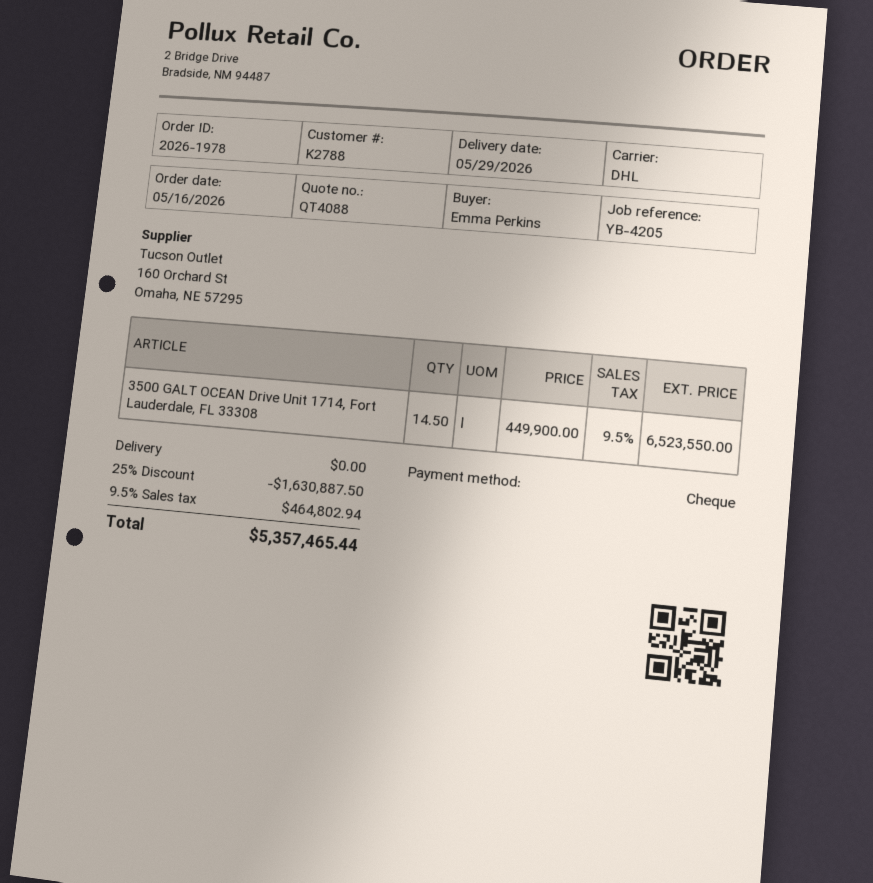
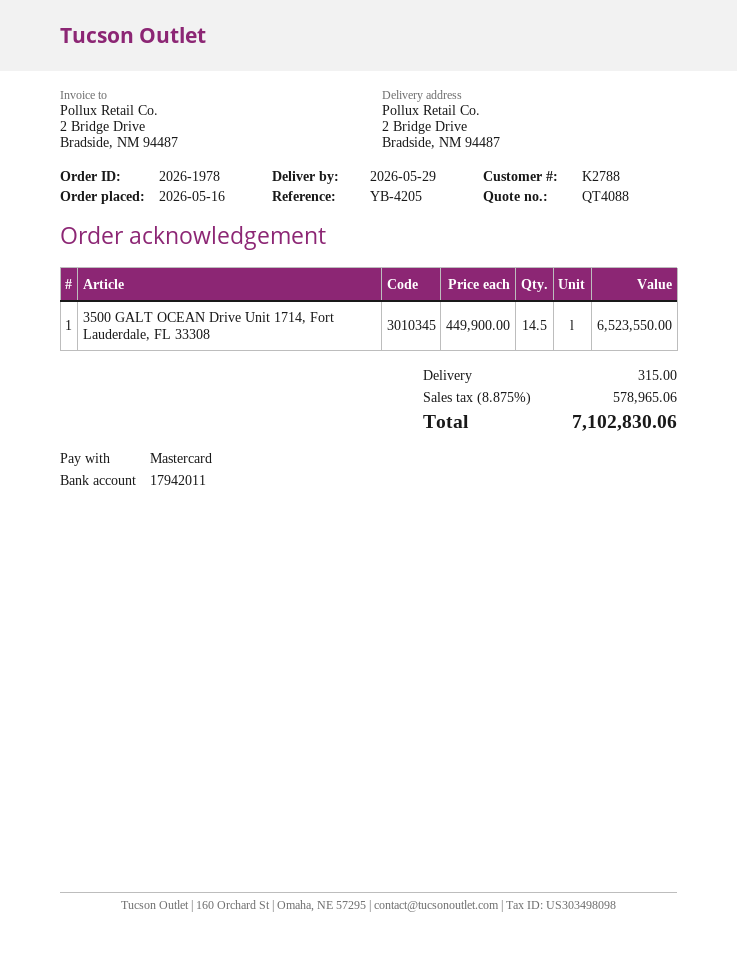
payment method: cheque -> Mastercard
discount: 25% = 1630887.50 -> none
shipping: 0.00 -> 315.00
tax: 9.5% = 464802.94 -> 8.875% = 578965.06
total: 5357465.44 -> 7102830.06

